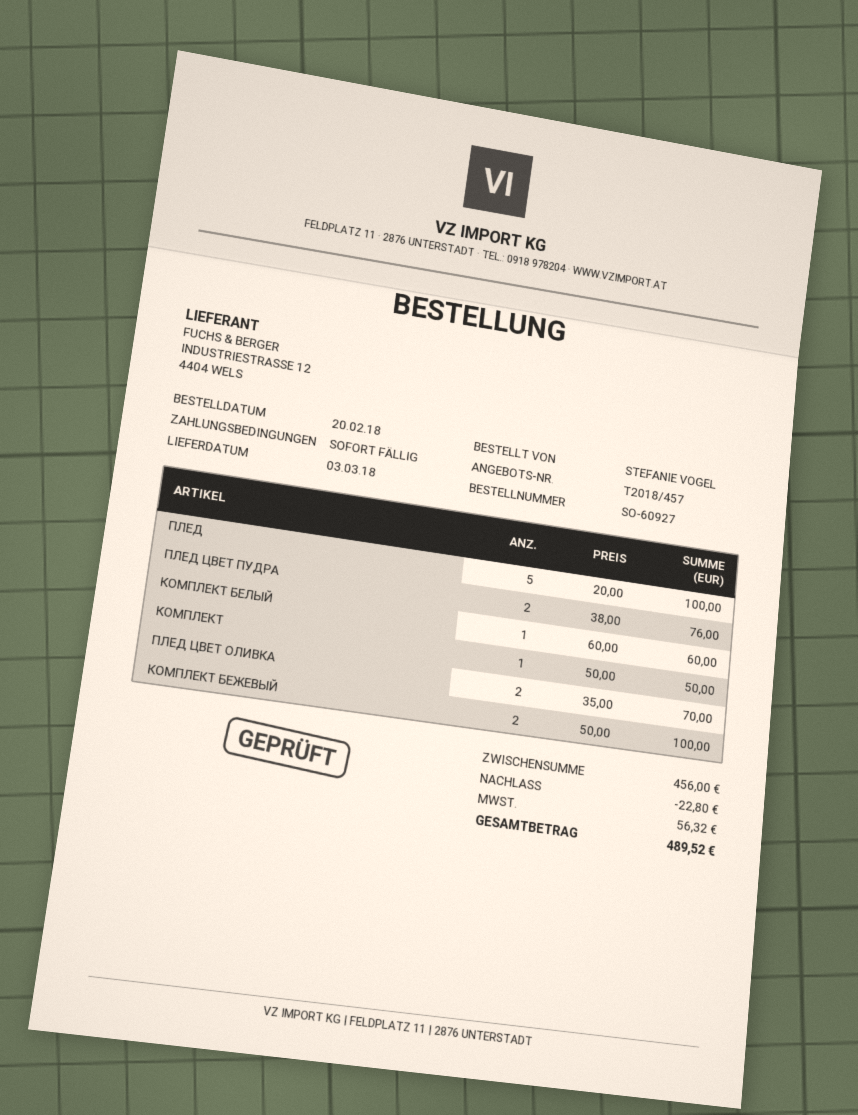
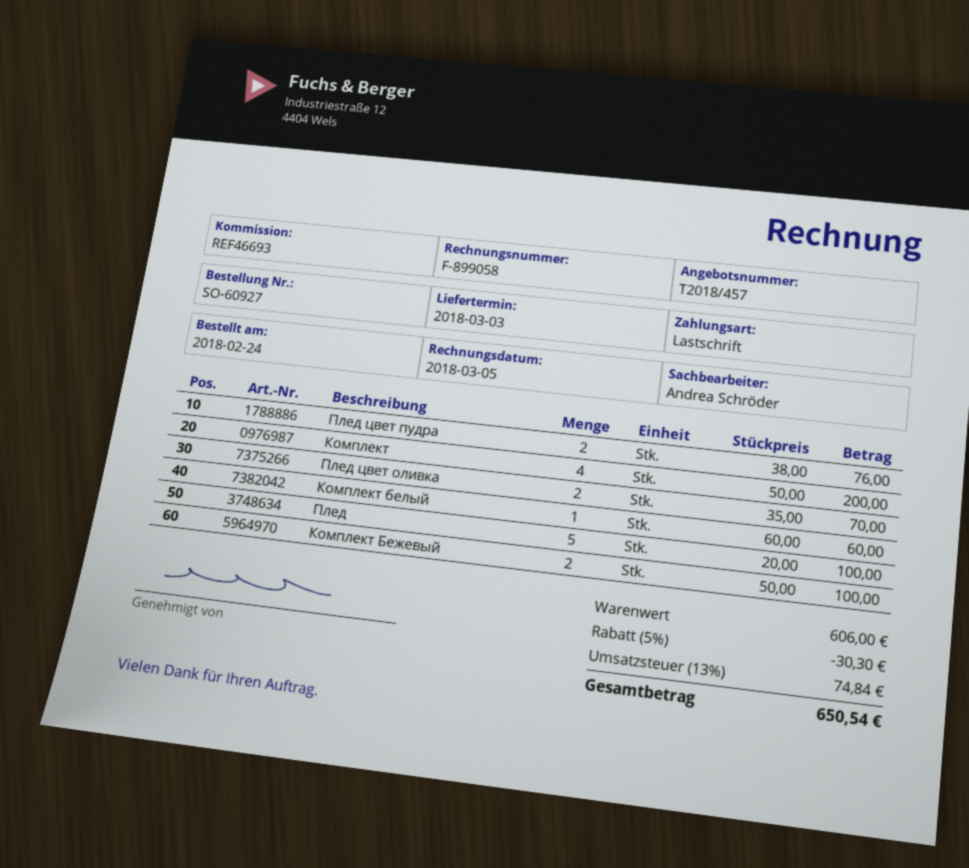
order date: 2018-02-20 -> 2018-02-24
КОМПЛЕКТ: 1 x 50.00 = 50.00 -> 4 x 50.00 = 200.00
subtotal: 456.00 -> 606.00
discount: 22.80 -> 30.30
tax: 56.32 -> 74.84
total: 489.52 -> 650.54

